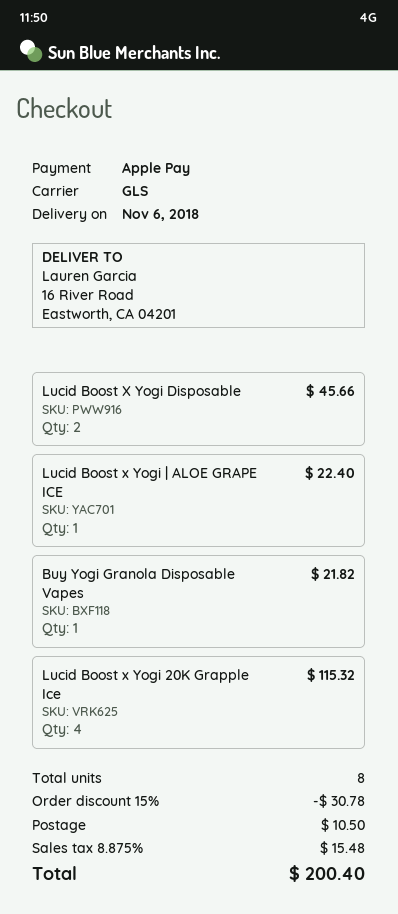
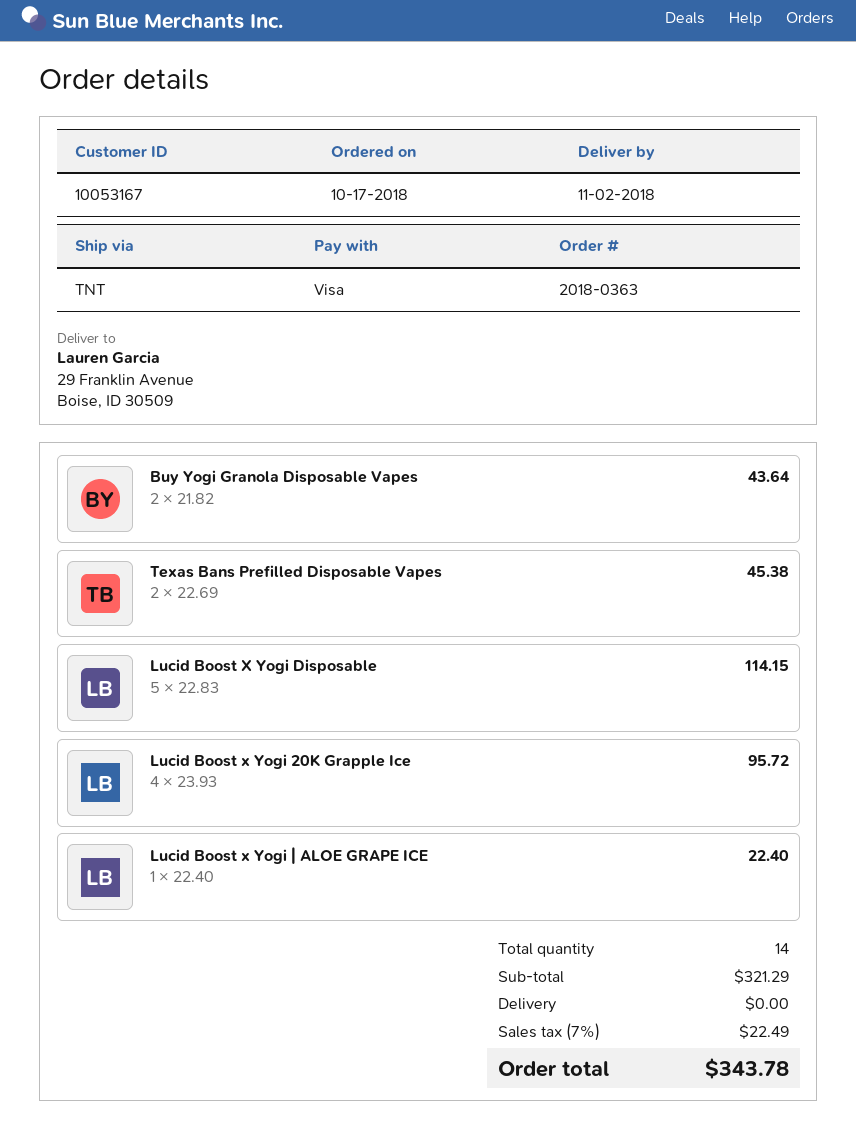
delivery date: 2018-11-06 -> 2018-11-02
payment method: Apple Pay -> Visa
shipping method: GLS -> TNT
ship to: 16 River Road, Eastworth, CA 04201 -> 29 Franklin Avenue, Boise, ID 30509
Lucid Boost X Yogi Disposable: 2 for 45.66 -> 5 for 114.15
Buy Yogi Granola Disposable Vapes: 1 for 21.82 -> 2 for 43.64
Lucid Boost x Yogi 20K Grapple Ice: 4 for 115.32 -> 4 for 95.72
Texas Bans Prefilled Disposable Vapes: none -> 2 for 45.38
total quantity: 8 -> 14
discount: 15% = 30.78 -> none
shipping: 10.50 -> 0.00
tax: 8.875% = 15.48 -> 7% = 22.49
total: 200.40 -> 343.78

